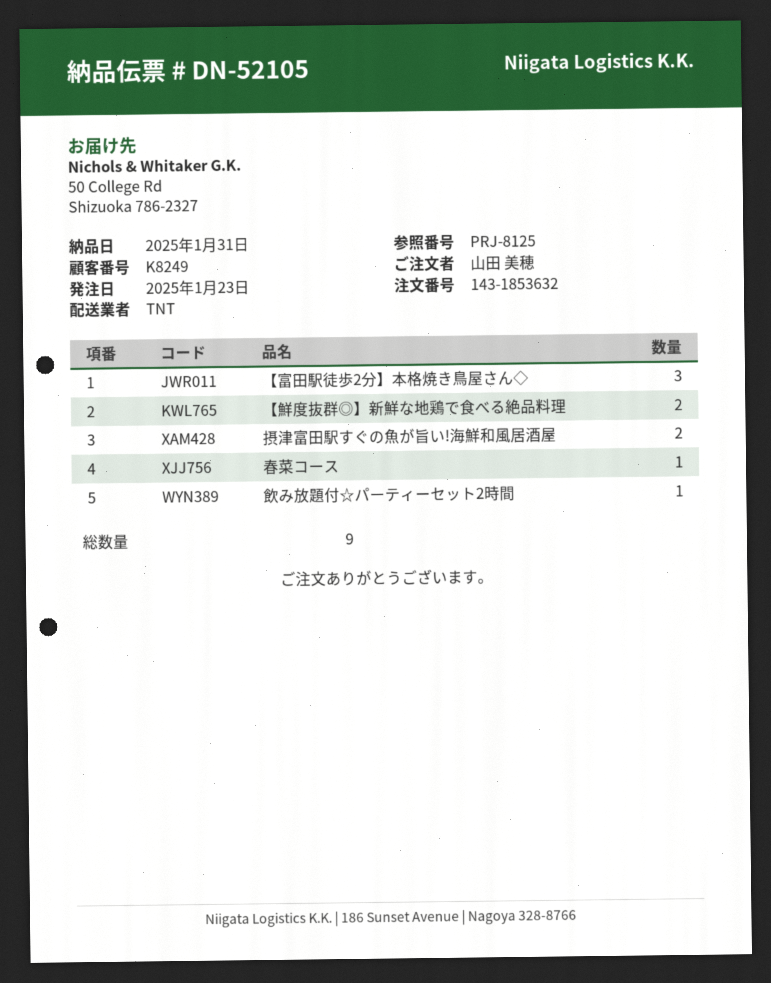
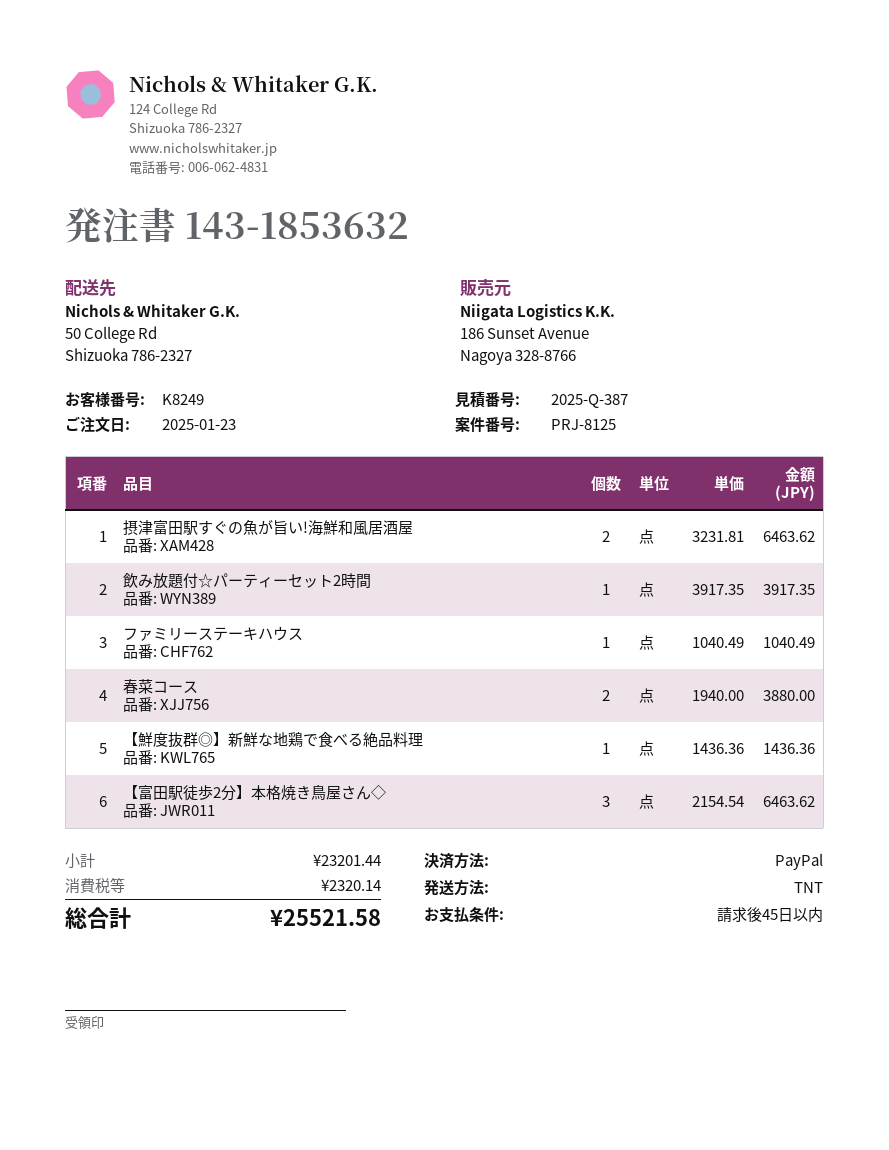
【鮮度抜群◎】新鮮な地鶏で食べる絶品料理: 2 -> 1
春菜コース: 1 -> 2
ファミリーステーキハウス: none -> 1

